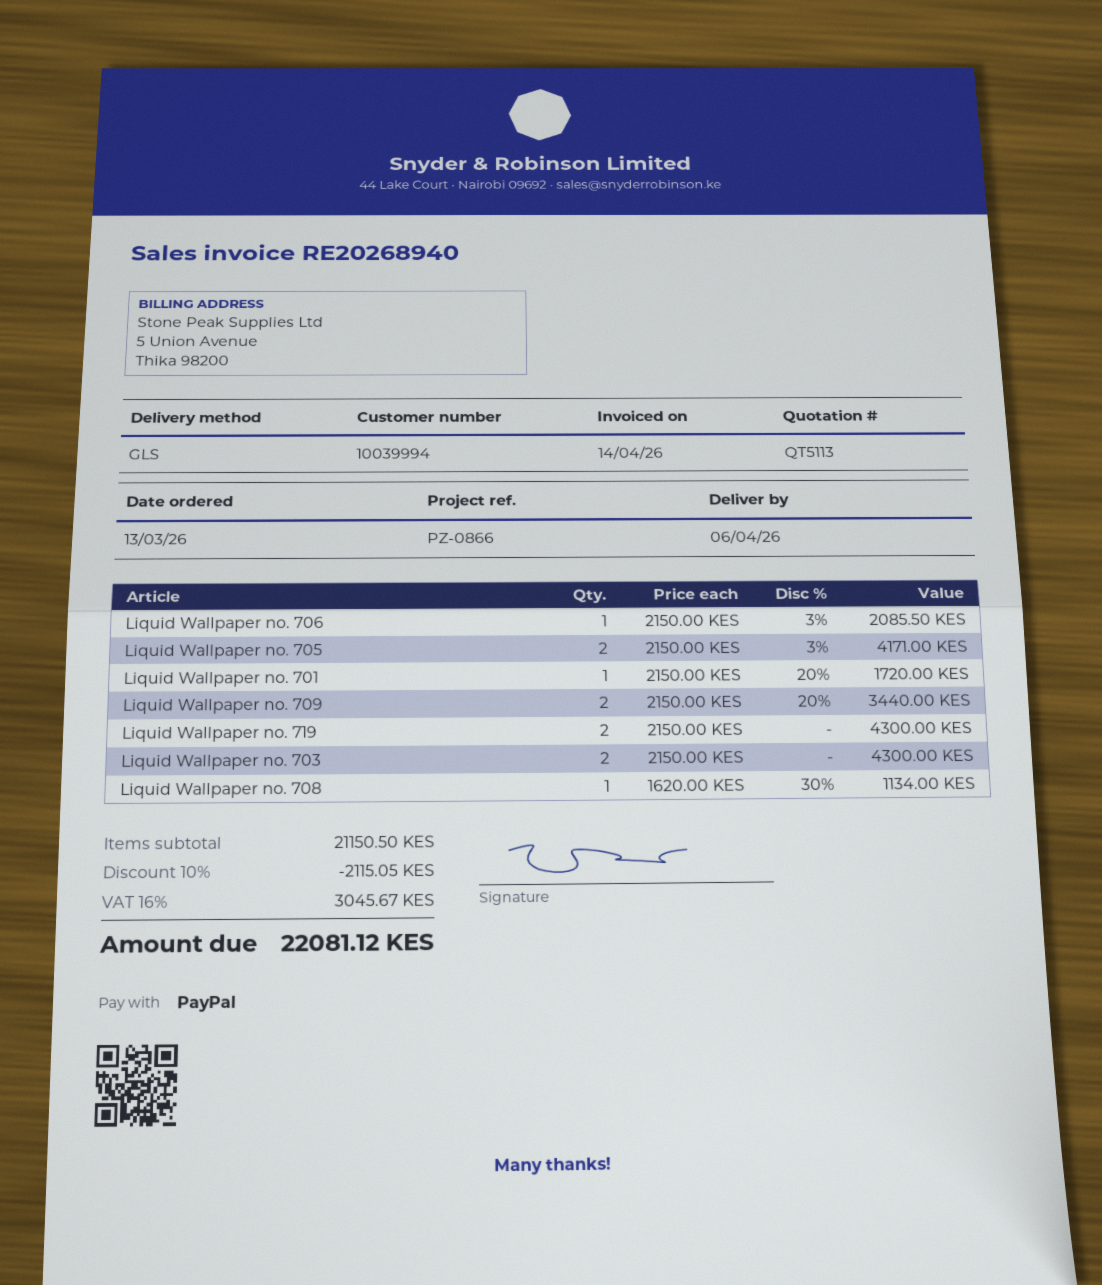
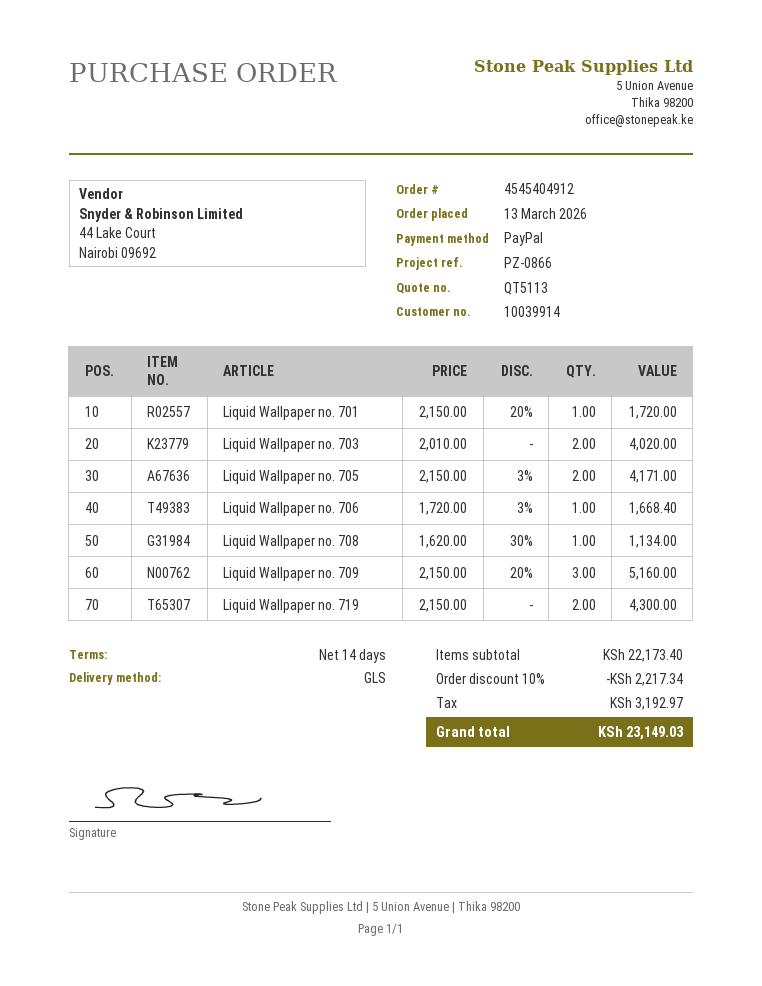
customer number: 10039994 -> 10039914
Liquid Wallpaper no. 706: 1 x 2150.00 - 3% = 2085.50 -> 1 x 1720.00 - 3% = 1668.40
Liquid Wallpaper no. 709: 2 x 2150.00 - 20% = 3440.00 -> 3 x 2150.00 - 20% = 5160.00
Liquid Wallpaper no. 703: 2 x 2150.00 = 4300.00 -> 2 x 2010.00 = 4020.00
subtotal: 21150.50 -> 22173.40
discount: 10% = 2115.05 -> 10% = 2217.34
tax: 3045.67 -> 3192.97
total: 22081.12 -> 23149.03

